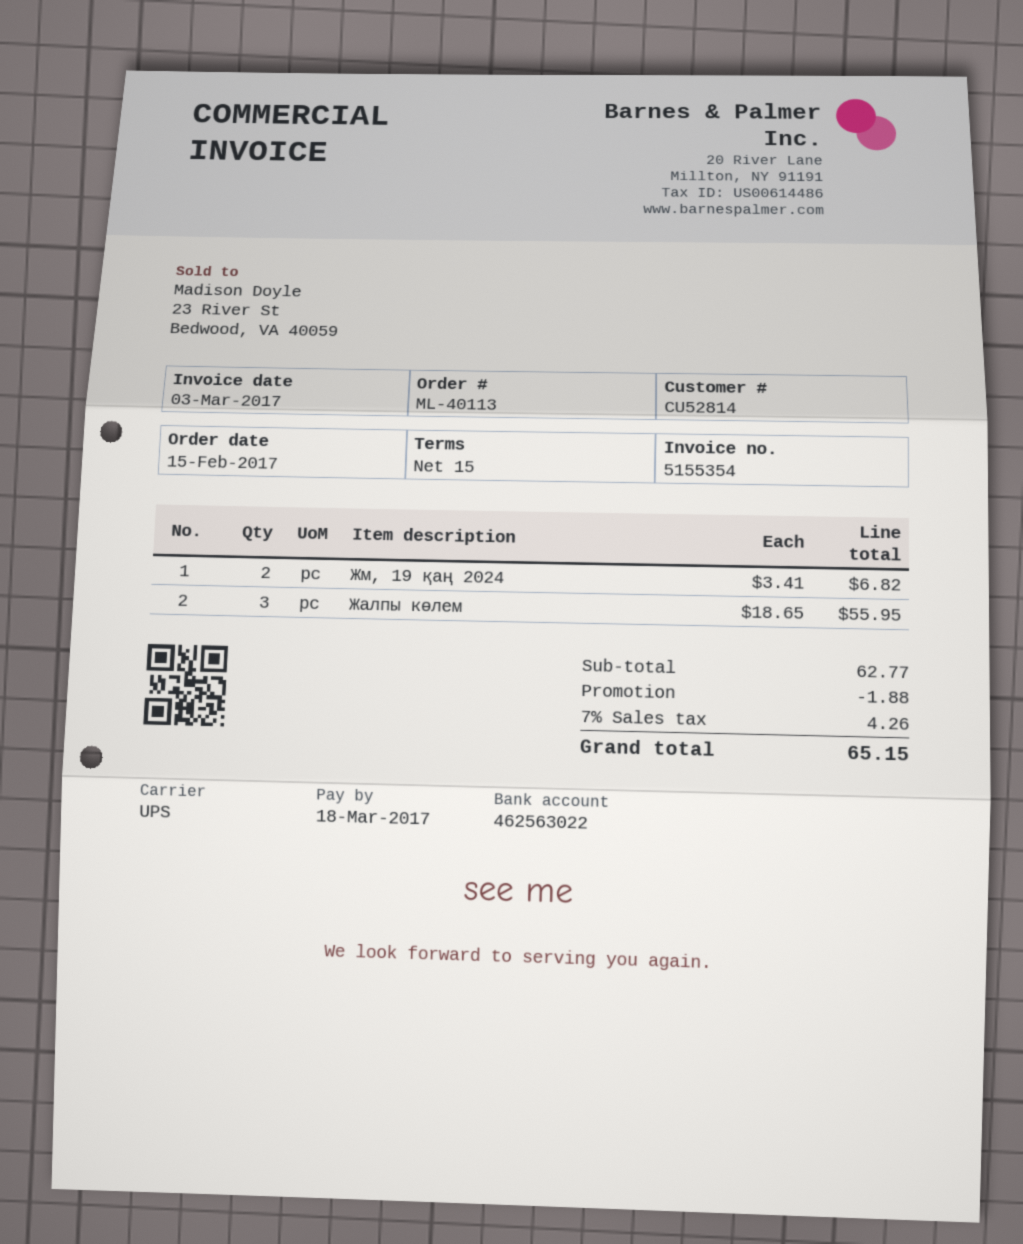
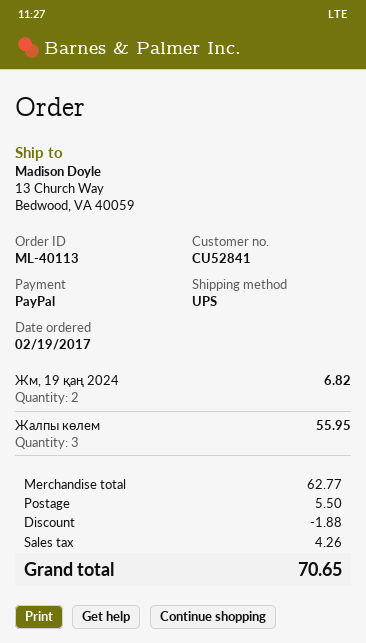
order date: 2017-02-15 -> 2017-02-19
customer number: CU52814 -> CU52841
shipping: none -> 5.50
total: 65.15 -> 70.65

